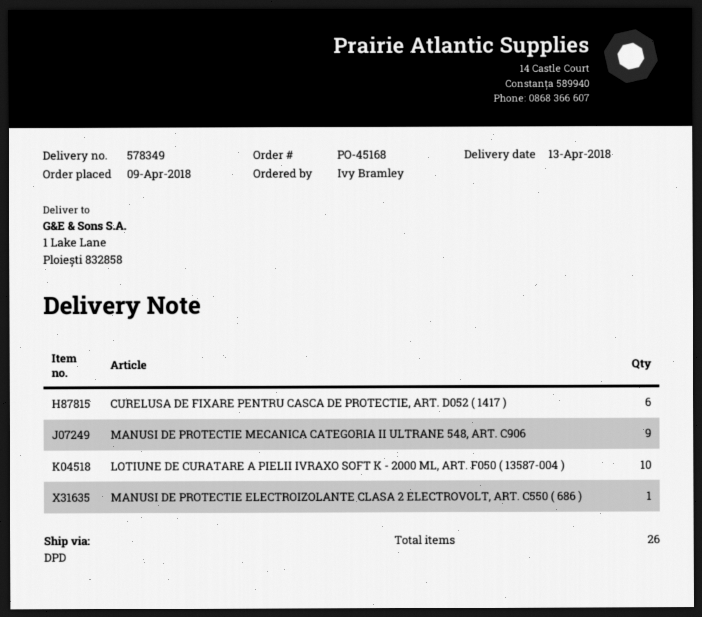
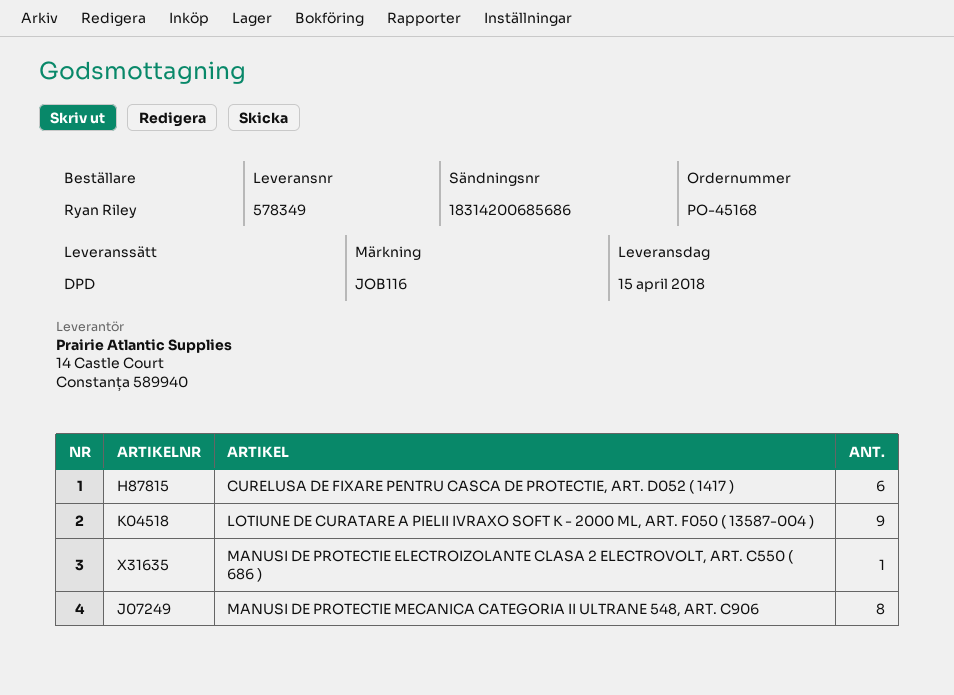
delivery date: 2018-04-13 -> 2018-04-15
ordered by: Ivy Bramley -> Ryan Riley
MANUSI DE PROTECTIE MECANICA CATEGORIA II ULTRANE 548, ART. C906: 9 -> 8
LOTIUNE DE CURATARE A PIELII IVRAXO SOFT K - 2000 ML, ART. F050 ( 13587-004 ): 10 -> 9

